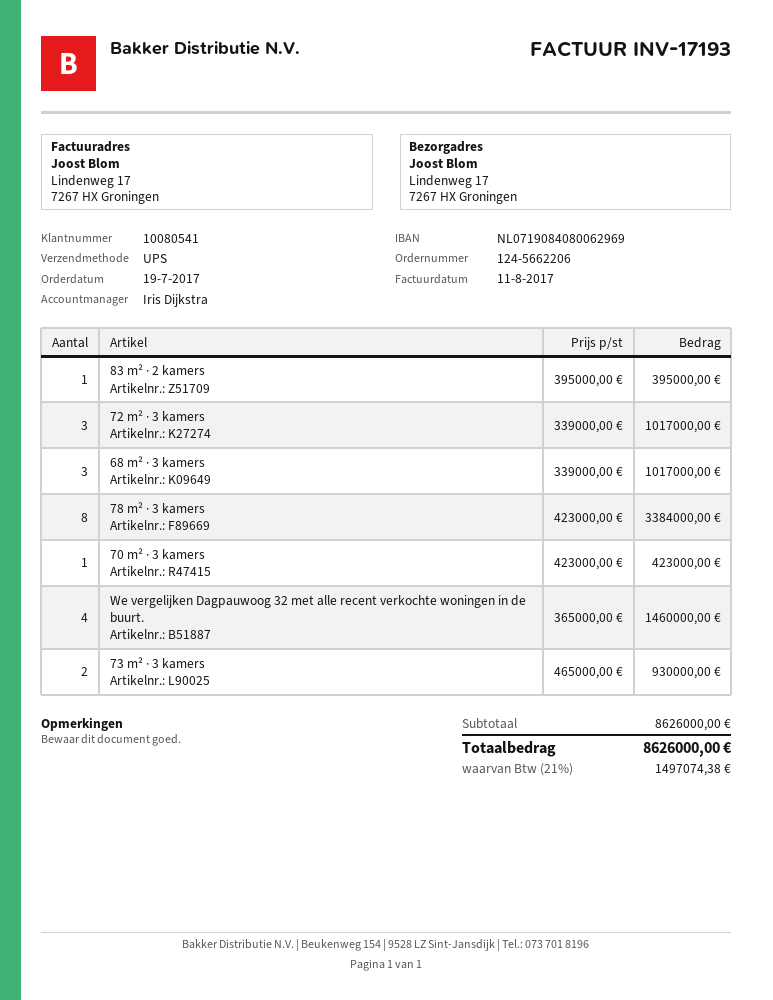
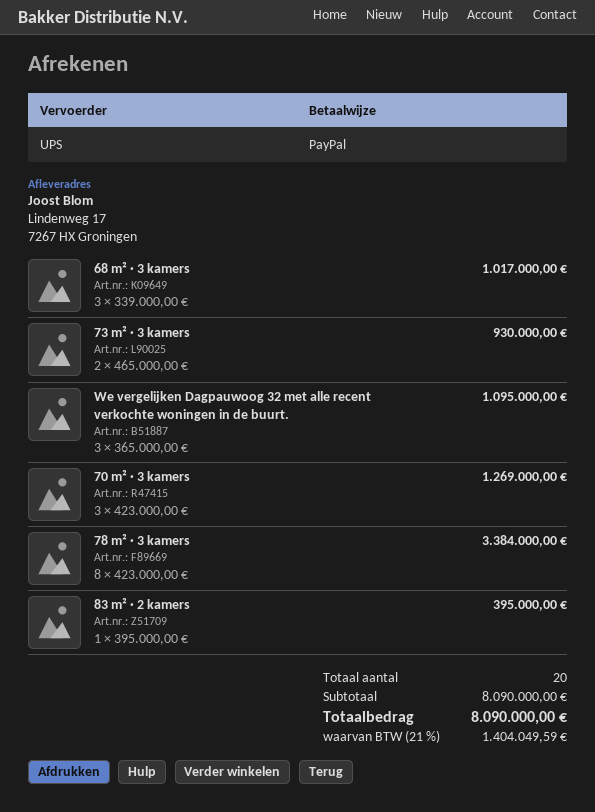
72 m² · 3 kamers: 3 x 339000.00 = 1017000.00 -> none
70 m² · 3 kamers: 1 x 423000.00 = 423000.00 -> 3 x 423000.00 = 1269000.00
We vergelijken Dagpauwoog 32 met alle recent verkochte woningen in de buurt.: 4 x 365000.00 = 1460000.00 -> 3 x 365000.00 = 1095000.00
subtotal: 8626000.00 -> 8090000.00
tax: 21% = 1497074.38 -> 21% = 1404049.59
total: 8626000.00 -> 8090000.00

